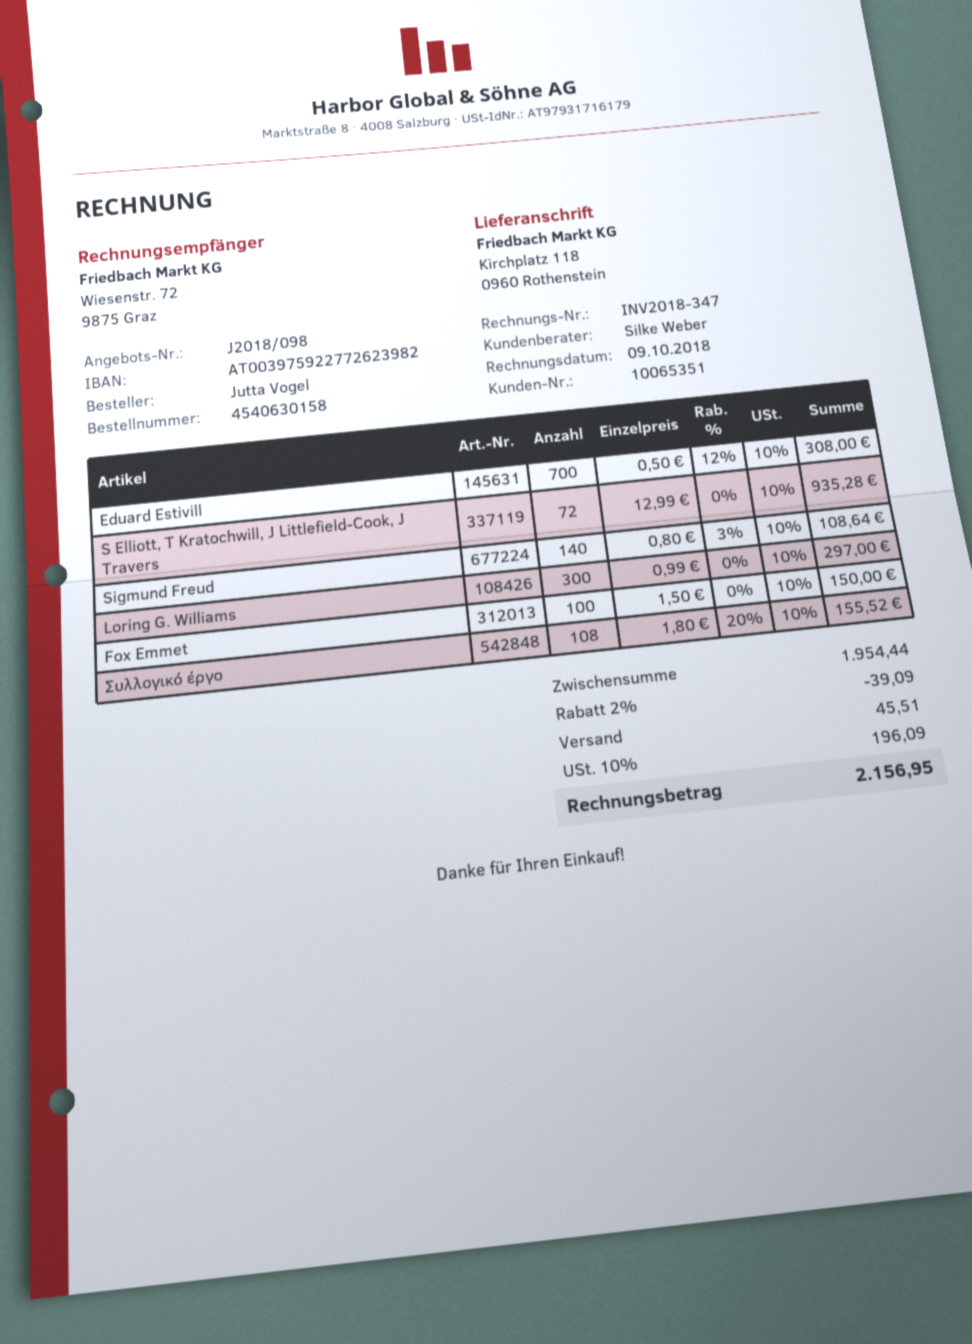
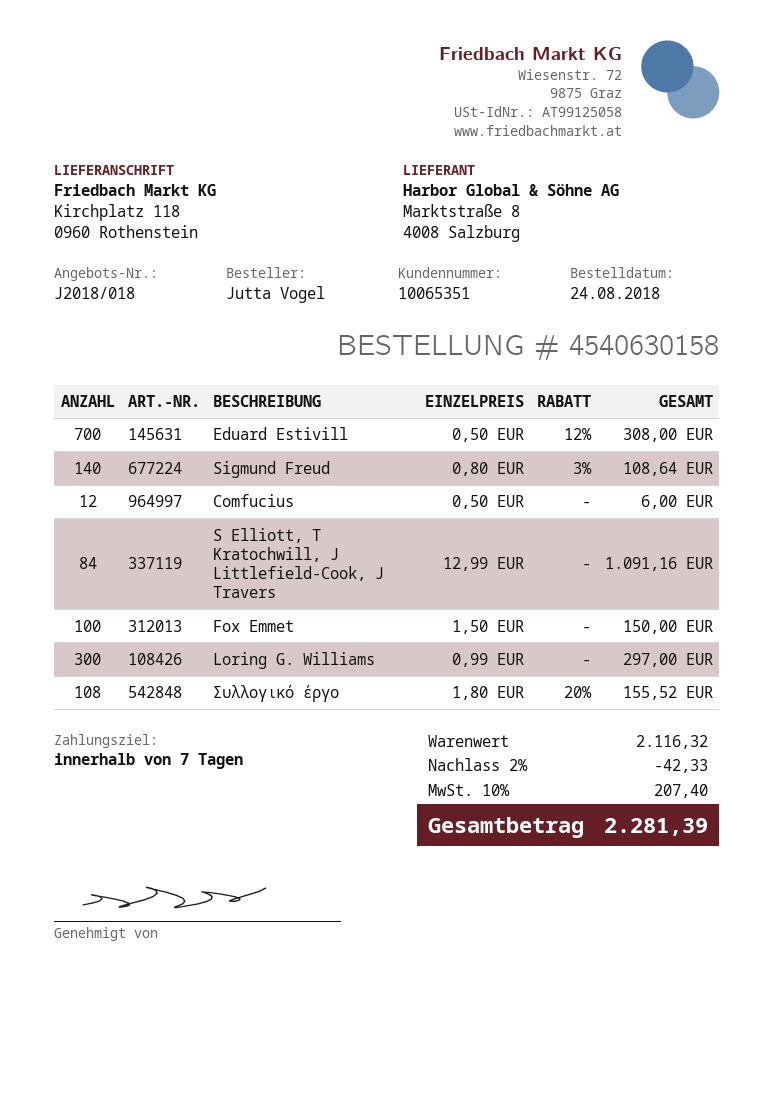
quote number: J2018/098 -> J2018/018
S Elliott, T Kratochwill, J Littlefield-Cook, J Travers: 72 x 12.99 = 935.28 -> 84 x 12.99 = 1091.16
Comfucius: none -> 12 x 0.50 = 6.00
subtotal: 1954.44 -> 2116.32
discount: 2% = 39.09 -> 2% = 42.33
shipping: 45.51 -> none
tax: 10% = 196.09 -> 10% = 207.40
total: 2156.95 -> 2281.39

